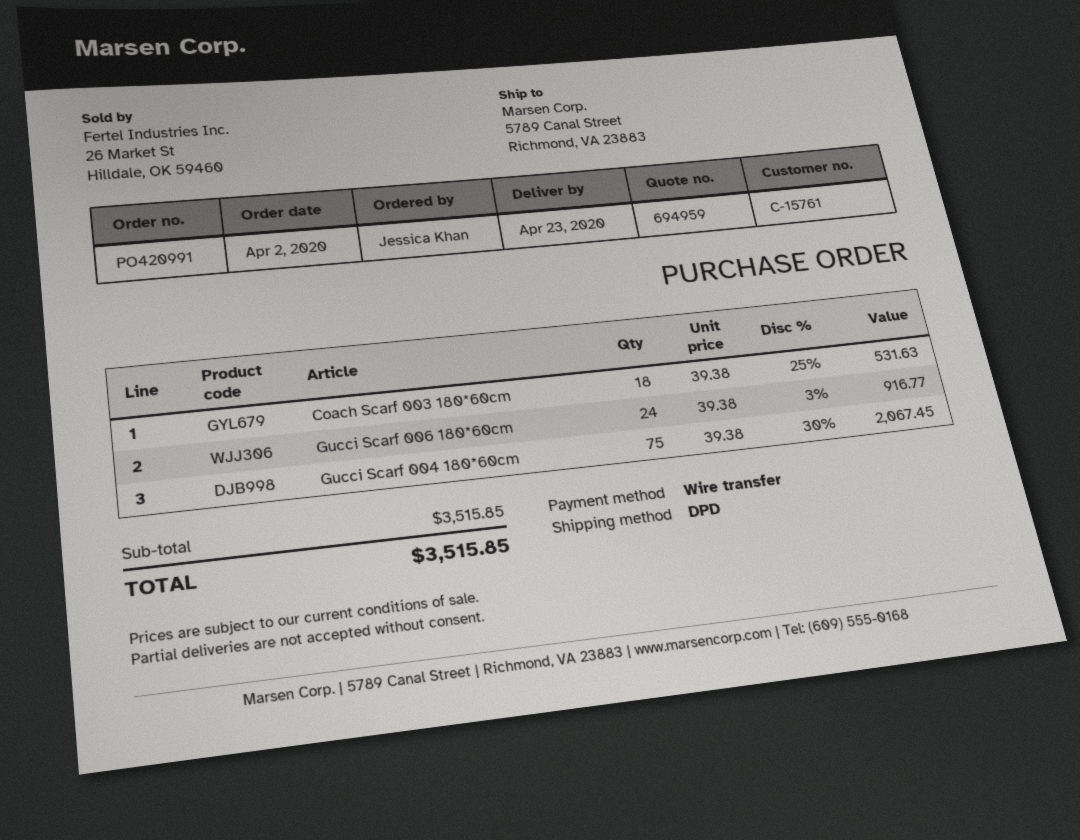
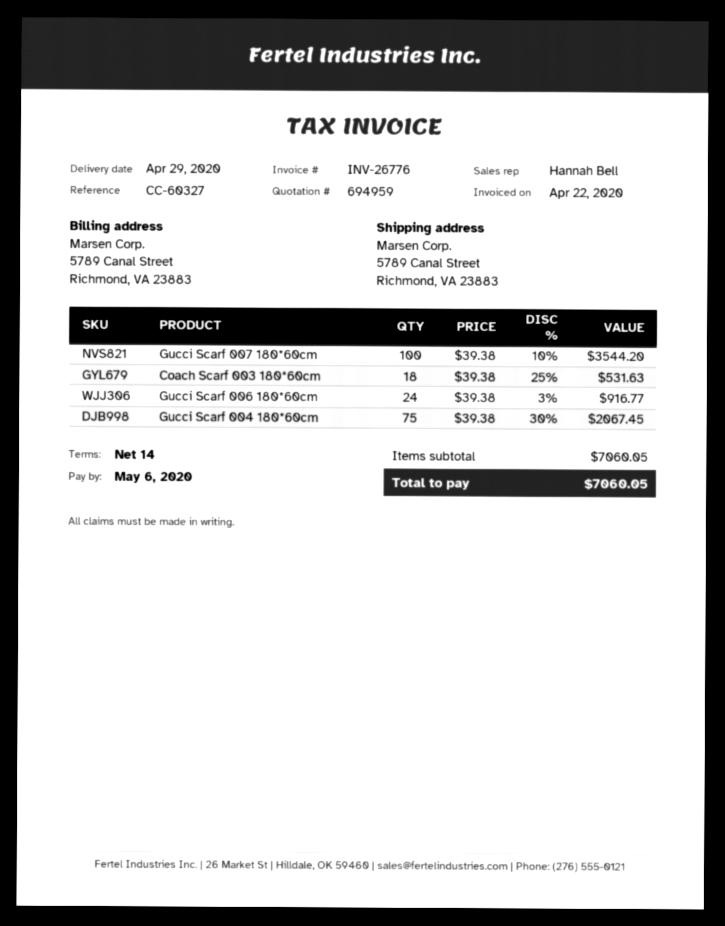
delivery date: 2020-04-23 -> 2020-04-29
Gucci Scarf 007 180*60cm: none -> 100 x 39.38 - 10% = 3544.20
subtotal: 3515.85 -> 7060.05
total: 3515.85 -> 7060.05

